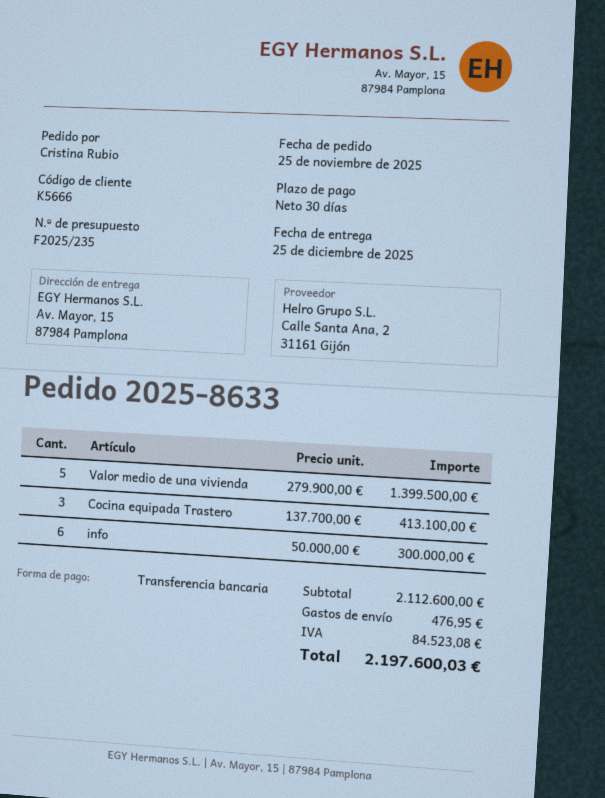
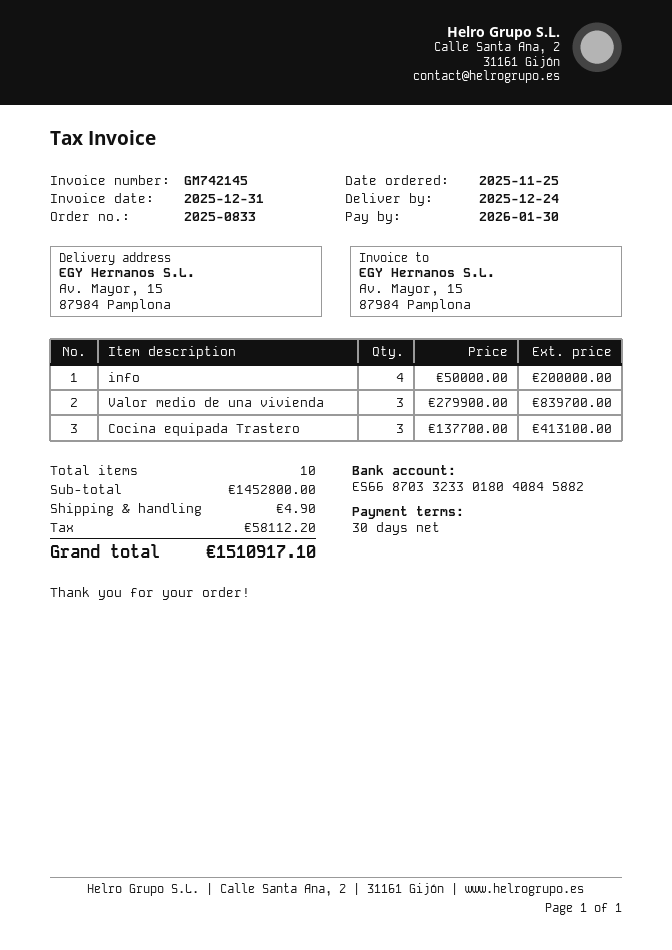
order number: 2025-8633 -> 2025-0833
delivery date: 2025-12-25 -> 2025-12-24
Valor medio de una vivienda: 5 x 279900.00 = 1399500.00 -> 3 x 279900.00 = 839700.00
info: 6 x 50000.00 = 300000.00 -> 4 x 50000.00 = 200000.00
subtotal: 2112600.00 -> 1452800.00
shipping: 476.95 -> 4.90
tax: 84523.08 -> 58112.20
total: 2197600.03 -> 1510917.10

